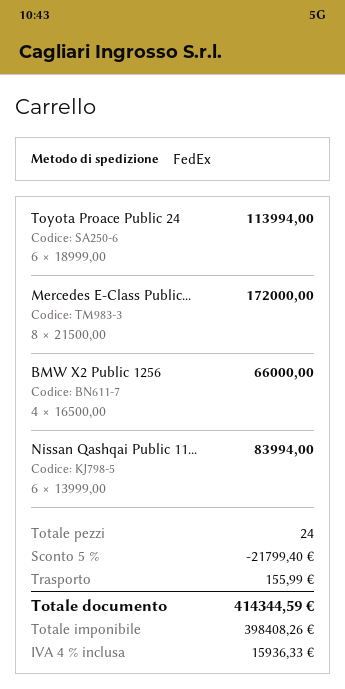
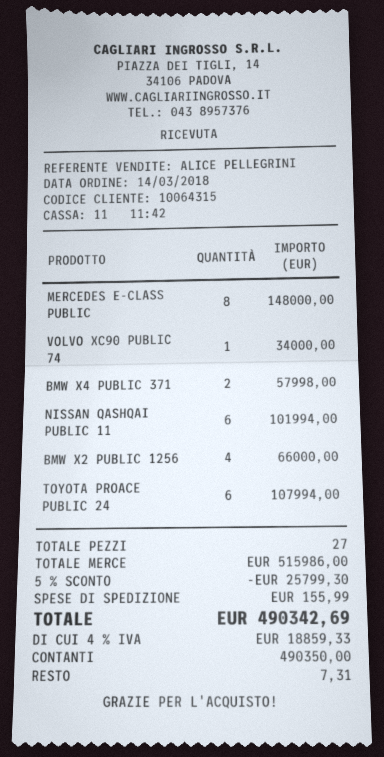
Toyota Proace Public 24: 6 for 113994.00 -> 6 for 107994.00
Mercedes E-Class Public...: 8 for 172000.00 -> 8 for 148000.00
Nissan Qashqai Public 11...: 6 for 83994.00 -> 6 for 101994.00
VOLVO XC90 PUBLIC 74: none -> 1 for 34000.00
BMW X4 PUBLIC 371: none -> 2 for 57998.00
total quantity: 24 -> 27
discount: 5% = 21799.40 -> 5% = 25799.30
tax: 4% = 15936.33 -> 4% = 18859.33
total: 414344.59 -> 490342.69

